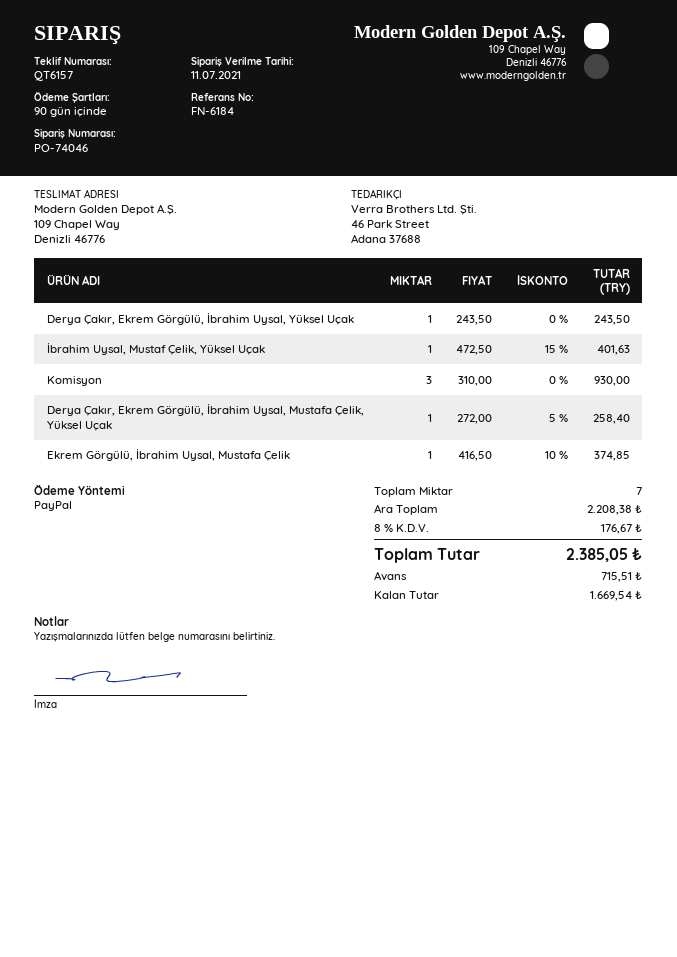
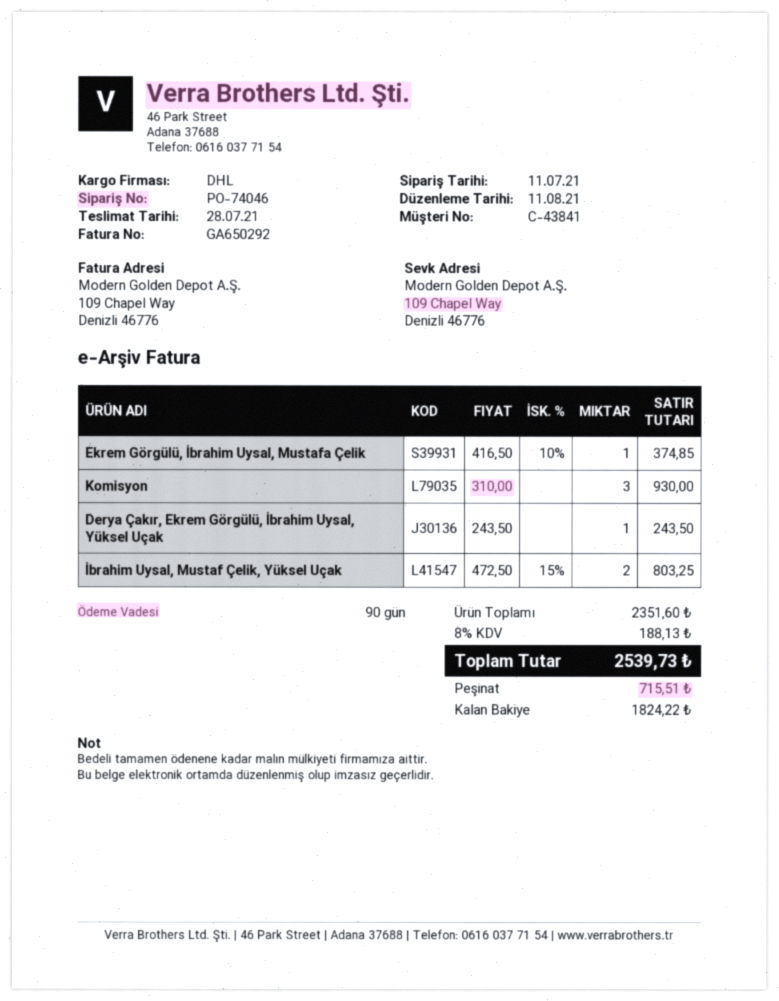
İbrahim Uysal, Mustaf Çelik, Yüksel Uçak: 1 x 472.50 - 15% = 401.63 -> 2 x 472.50 - 15% = 803.25
Derya Çakır, Ekrem Görgülü, İbrahim Uysal, Mustafa Çelik, Yüksel Uçak: 1 x 272.00 - 5% = 258.40 -> none
subtotal: 2208.38 -> 2351.60
tax: 8% = 176.67 -> 8% = 188.13
total: 2385.05 -> 2539.73
balance: 1669.54 -> 1824.22

